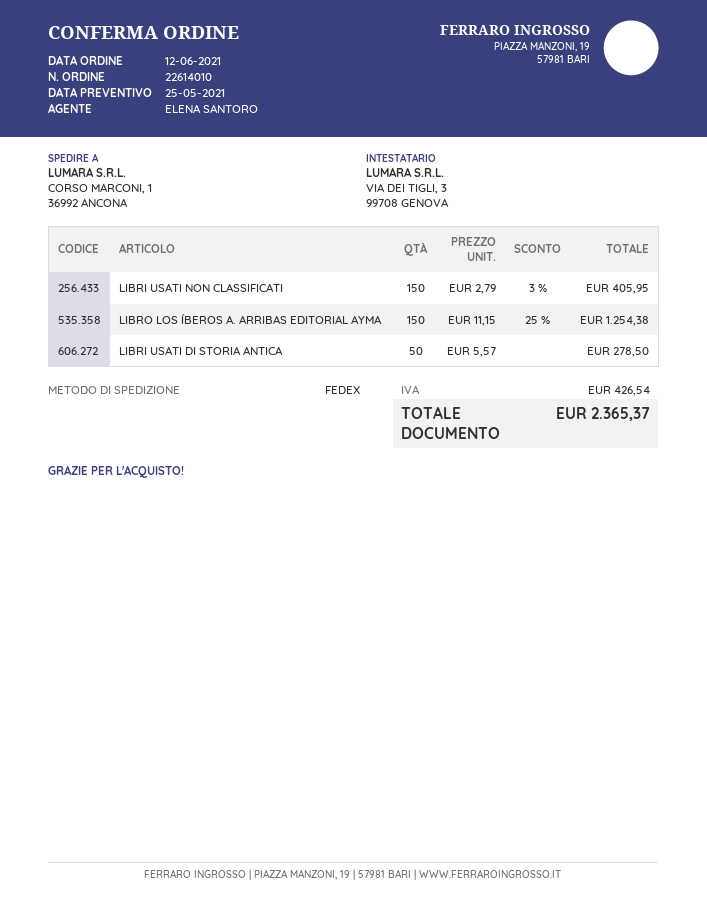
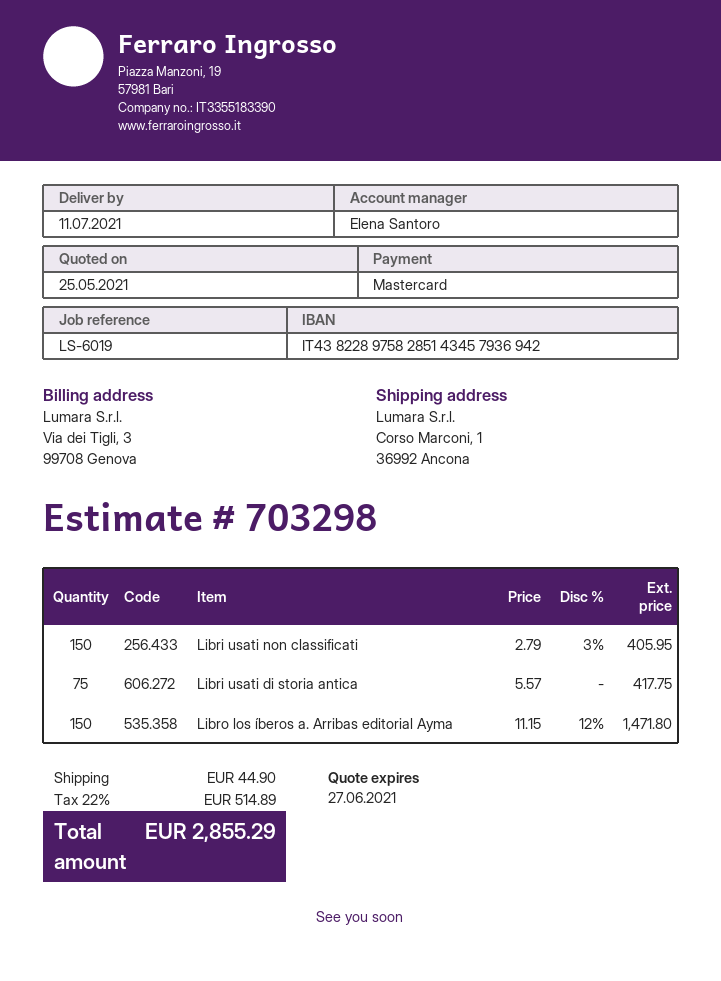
LIBRO LOS ÍBEROS A. ARRIBAS EDITORIAL AYMA: 150 x 11.15 - 25% = 1254.38 -> 150 x 11.15 - 12% = 1471.80
LIBRI USATI DI STORIA ANTICA: 50 x 5.57 = 278.50 -> 75 x 5.57 = 417.75
shipping: none -> 44.90
tax: 426.54 -> 514.89
total: 2365.37 -> 2855.29

